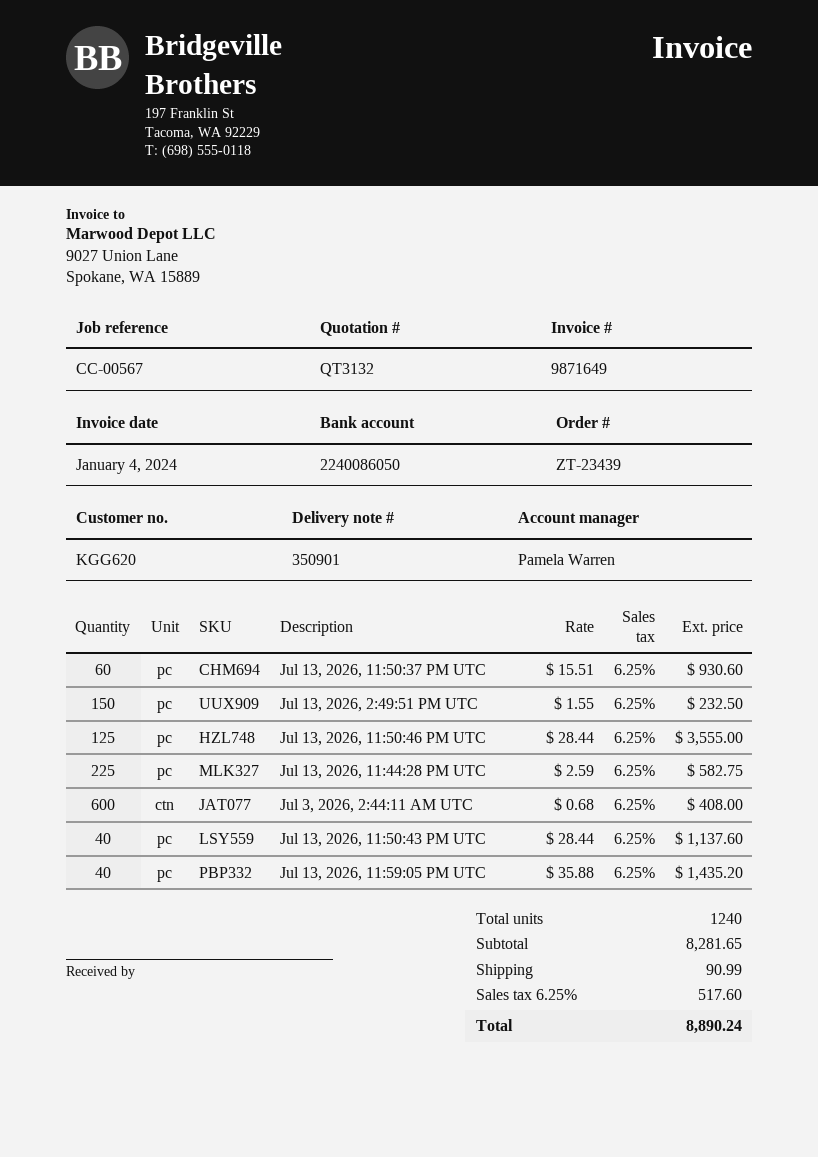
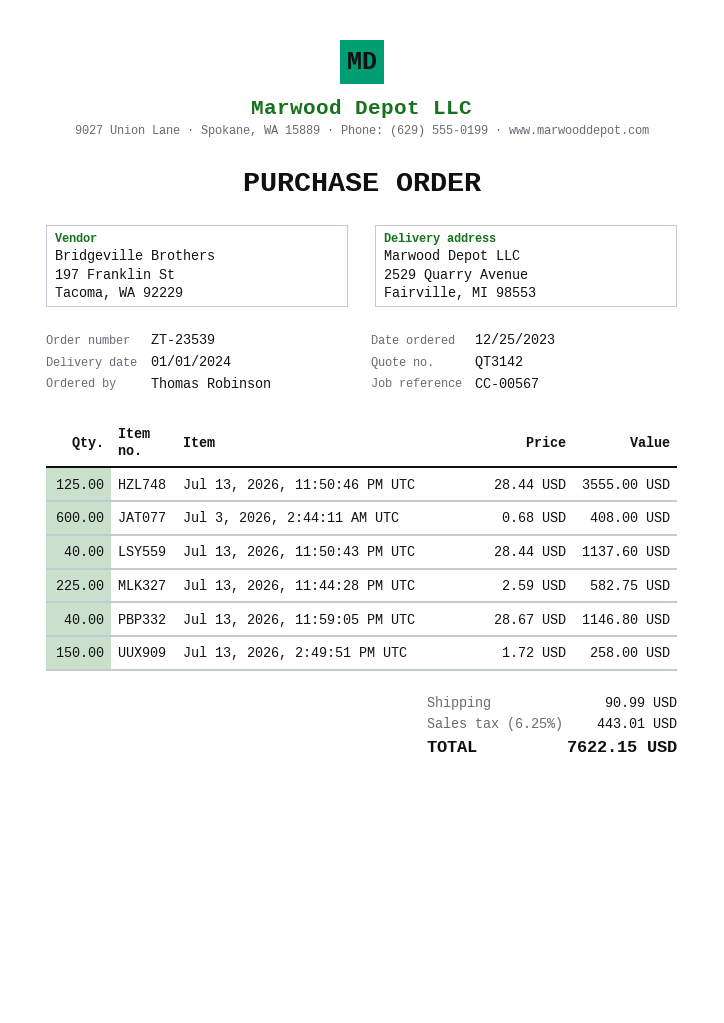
quote number: QT3132 -> QT3142
order number: ZT-23439 -> ZT-23539
Jul 13, 2026, 11:50:37 PM UTC: 60 x 15.51 = 930.60 -> none
Jul 13, 2026, 2:49:51 PM UTC: 150 x 1.55 = 232.50 -> 150 x 1.72 = 258.00
Jul 13, 2026, 11:59:05 PM UTC: 40 x 35.88 = 1435.20 -> 40 x 28.67 = 1146.80
tax: 6.25% = 517.60 -> 6.25% = 443.01
total: 8890.24 -> 7622.15

